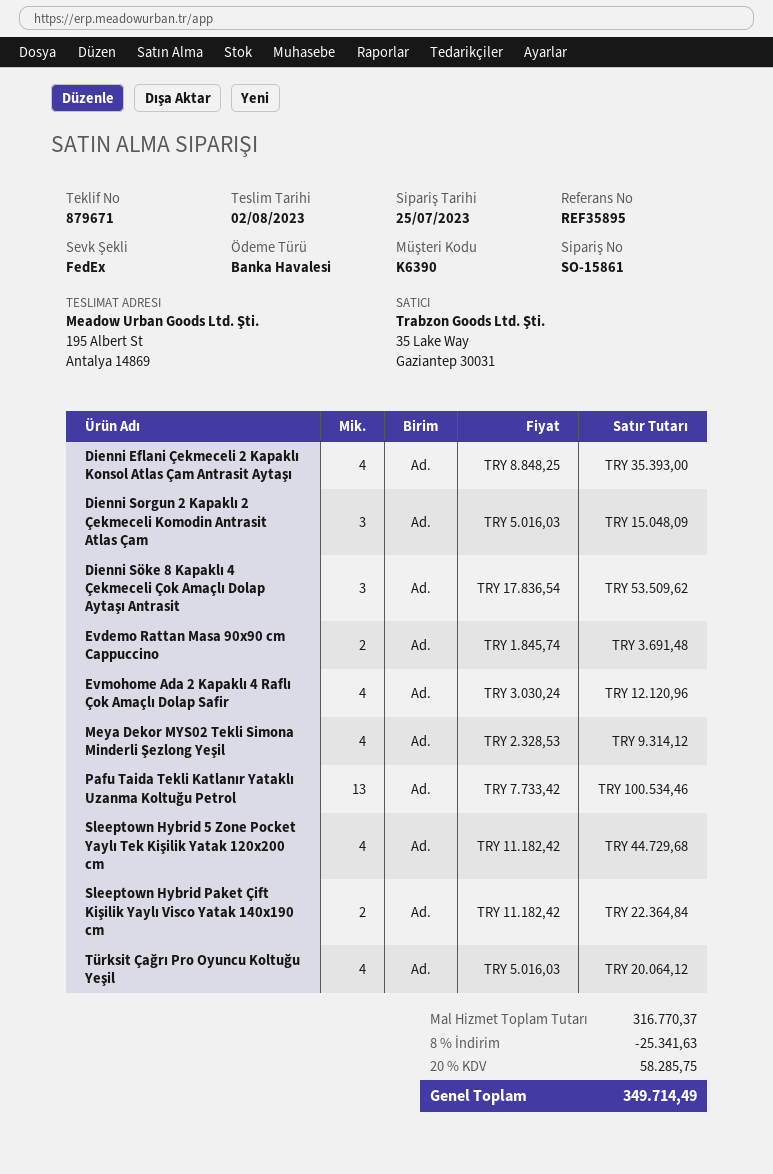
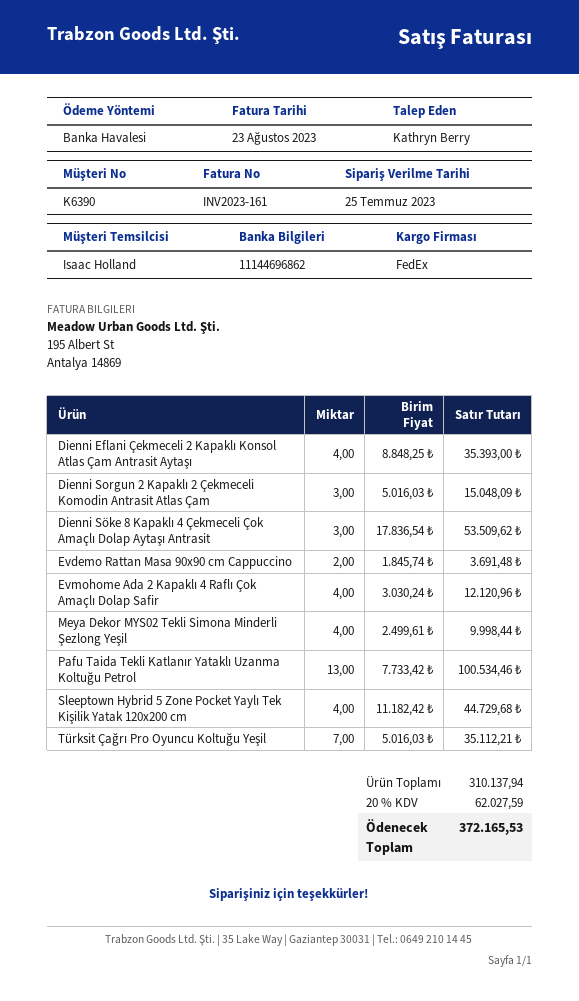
Meya Dekor MYS02 Tekli Simona Minderli Şezlong Yeşil: 4 x 2328.53 = 9314.12 -> 4 x 2499.61 = 9998.44
Sleeptown Hybrid Paket Çift Kişilik Yaylı Visco Yatak 140x190 cm: 2 x 11182.42 = 22364.84 -> none
Türksit Çağrı Pro Oyuncu Koltuğu Yeşil: 4 x 5016.03 = 20064.12 -> 7 x 5016.03 = 35112.21
subtotal: 316770.37 -> 310137.94
discount: 8% = 25341.63 -> none
tax: 20% = 58285.75 -> 20% = 62027.59
total: 349714.49 -> 372165.53

